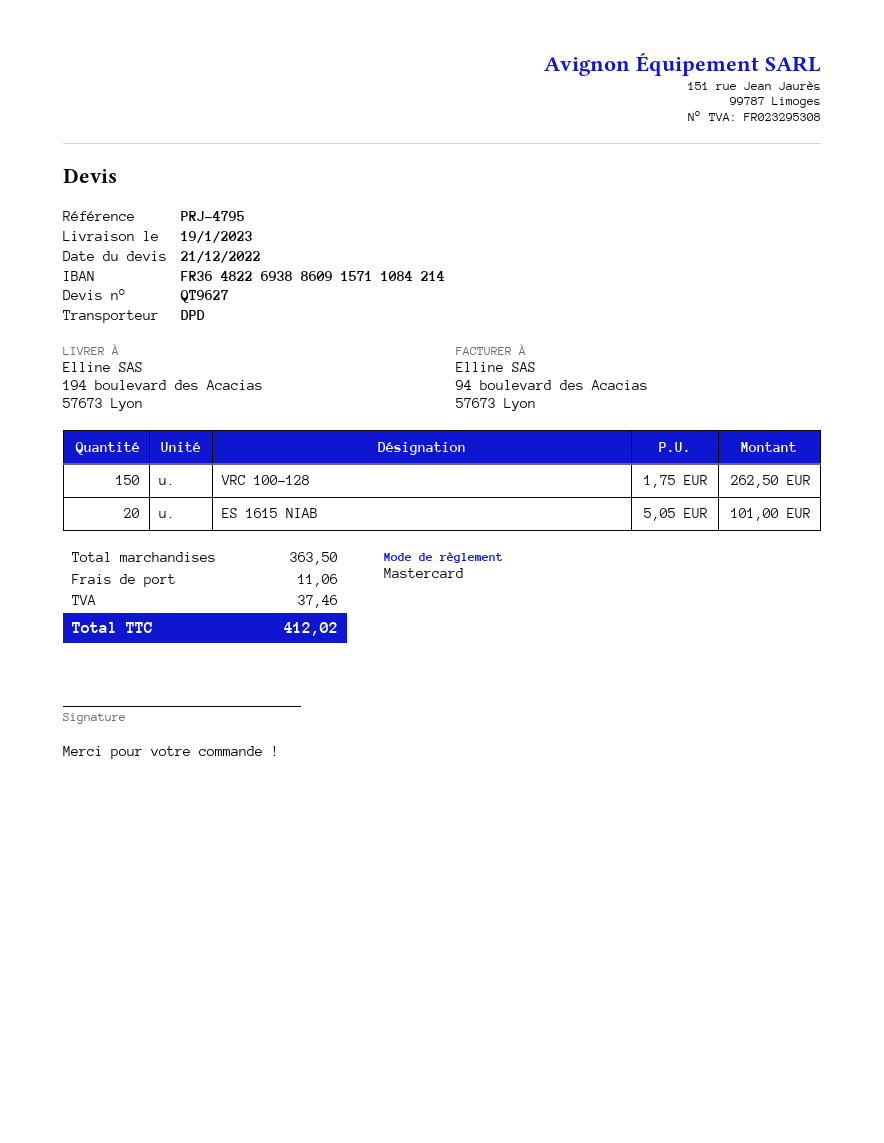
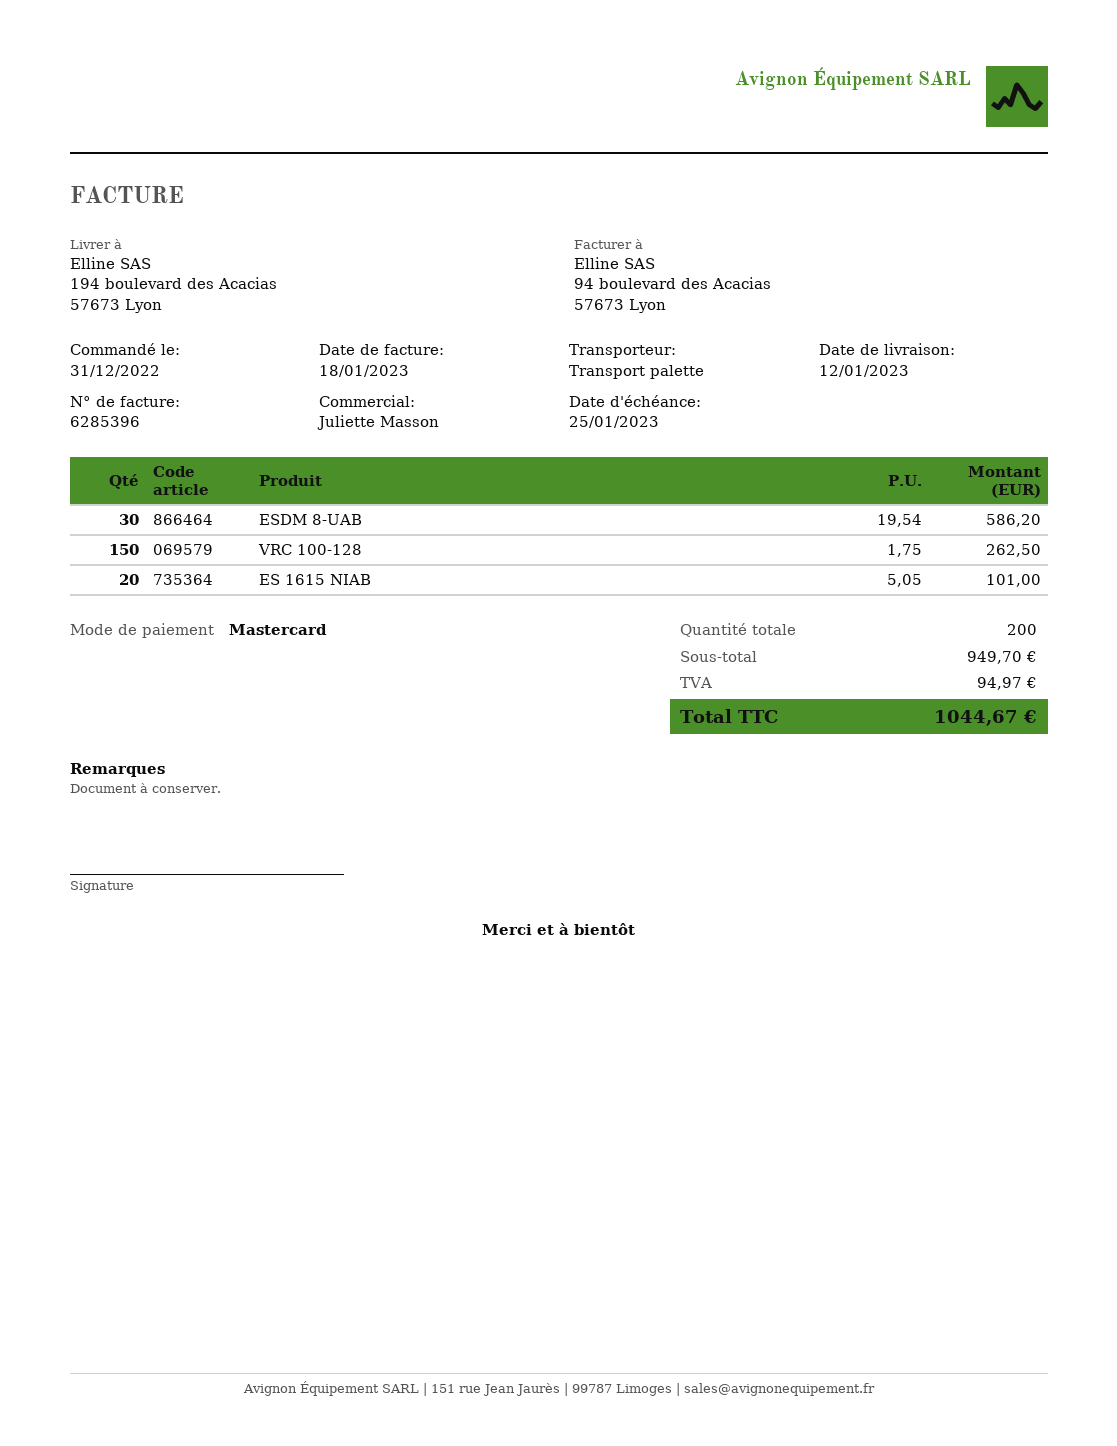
delivery date: 2023-01-19 -> 2023-01-12
shipping method: DPD -> pallet freight
ESDM 8-UAB: none -> 30 x 19.54 = 586.20
subtotal: 363.50 -> 949.70
shipping: 11.06 -> none
tax: 37.46 -> 94.97
total: 412.02 -> 1044.67

